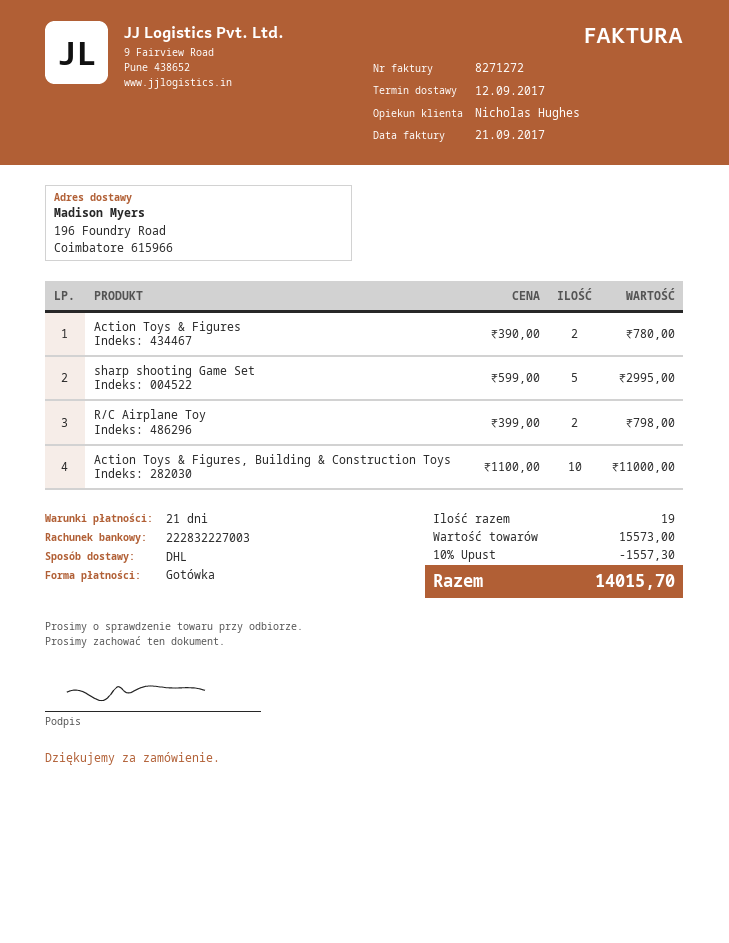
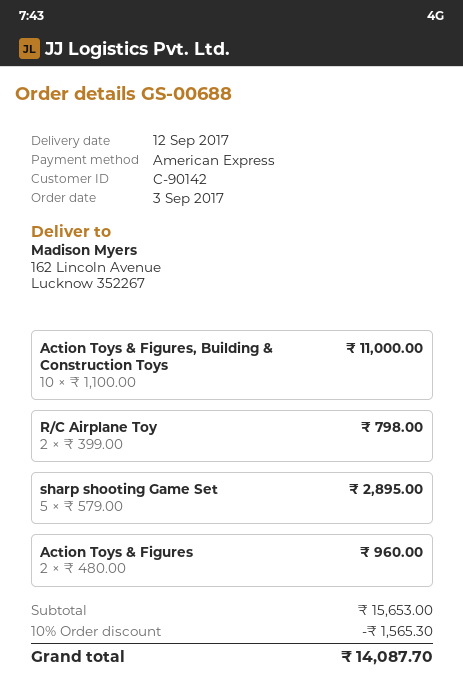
payment method: cash -> American Express
ship to: 196 Foundry Road, Coimbatore 615966 -> 162 Lincoln Avenue, Lucknow 352267
Action Toys & Figures: 2 x 390.00 = 780.00 -> 2 x 480.00 = 960.00
sharp shooting Game Set: 5 x 599.00 = 2995.00 -> 5 x 579.00 = 2895.00
subtotal: 15573.00 -> 15653.00
discount: 10% = 1557.30 -> 10% = 1565.30
total: 14015.70 -> 14087.70

